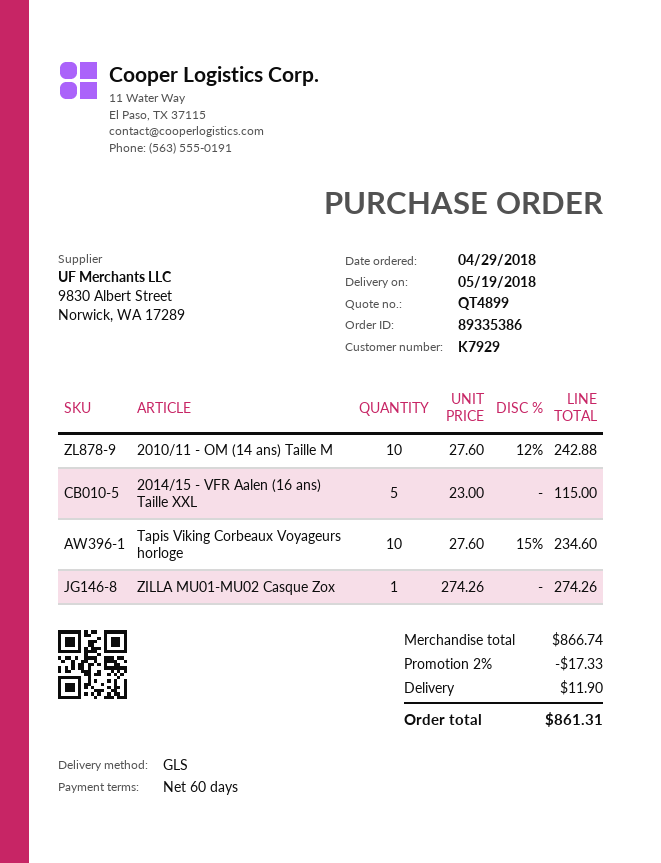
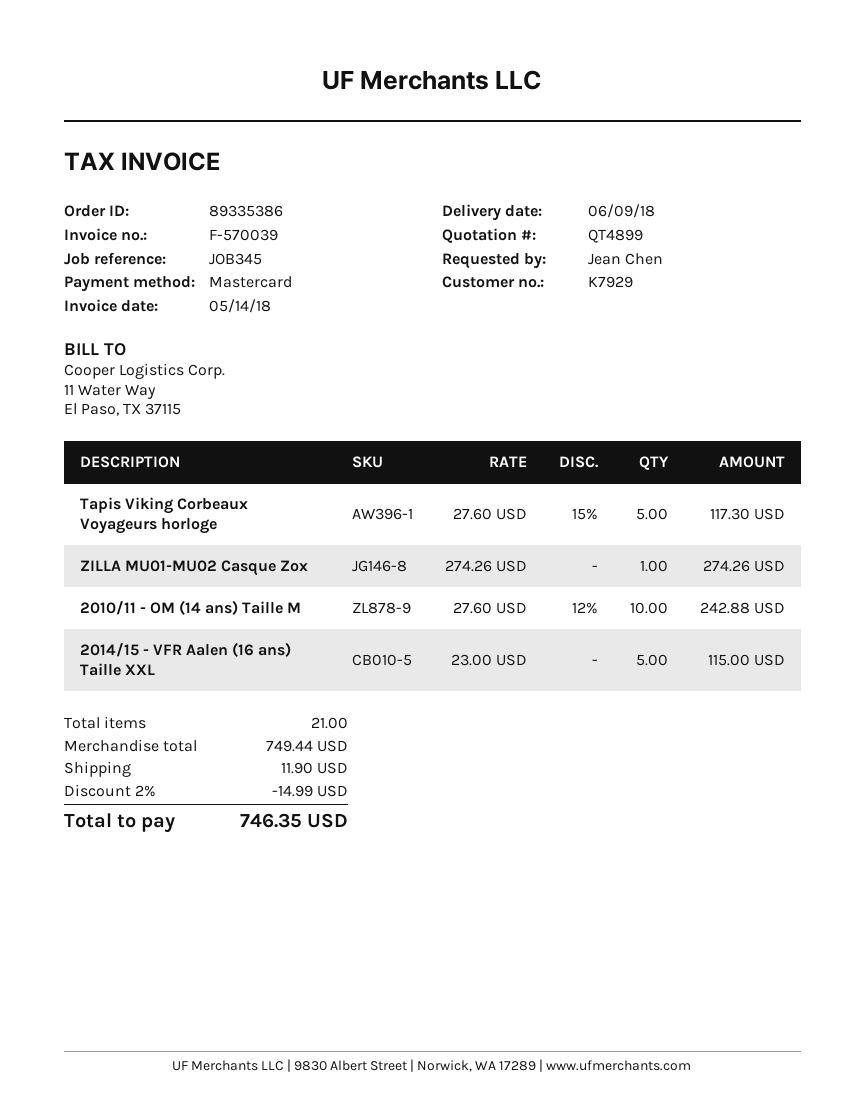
delivery date: 2018-05-19 -> 2018-06-09
Tapis Viking Corbeaux Voyageurs horloge: 10 x 27.60 - 15% = 234.60 -> 5 x 27.60 - 15% = 117.30
subtotal: 866.74 -> 749.44
discount: 2% = 17.33 -> 2% = 14.99
total: 861.31 -> 746.35

